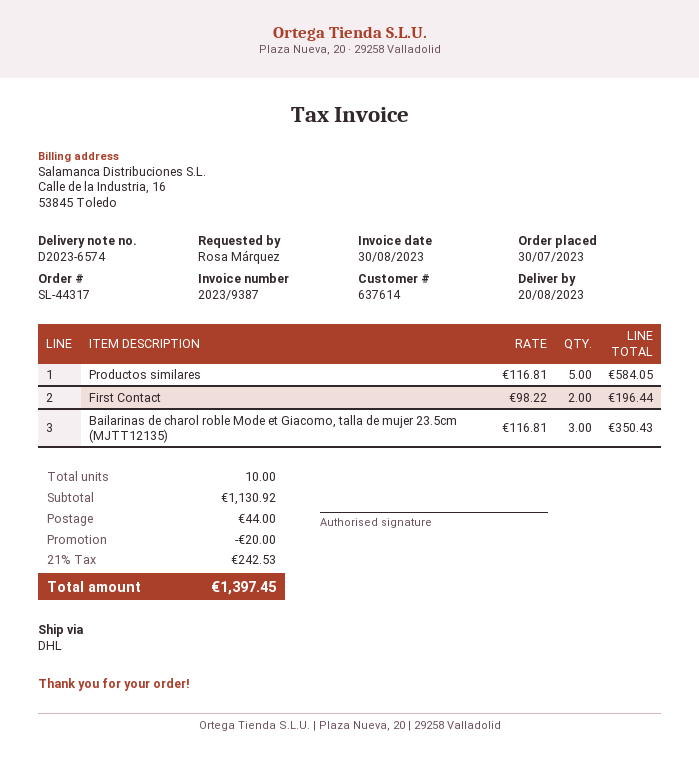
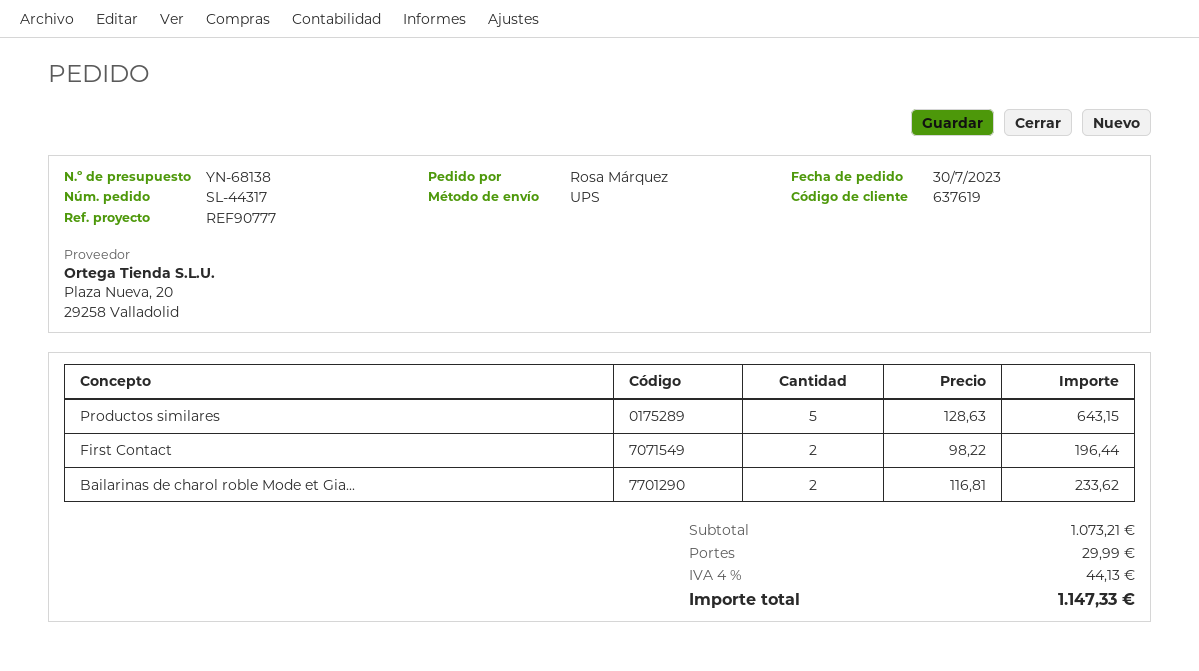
customer number: 637614 -> 637619
shipping method: DHL -> UPS
Productos similares: 5 x 116.81 = 584.05 -> 5 x 128.63 = 643.15
Bailarinas de charol roble Mode et Giacomo, talla de mujer 23.5cm (MJTT12135): 3 x 116.81 = 350.43 -> 2 x 116.81 = 233.62
subtotal: 1130.92 -> 1073.21
discount: 20.00 -> none
shipping: 44.00 -> 29.99
tax: 21% = 242.53 -> 4% = 44.13
total: 1397.45 -> 1147.33

